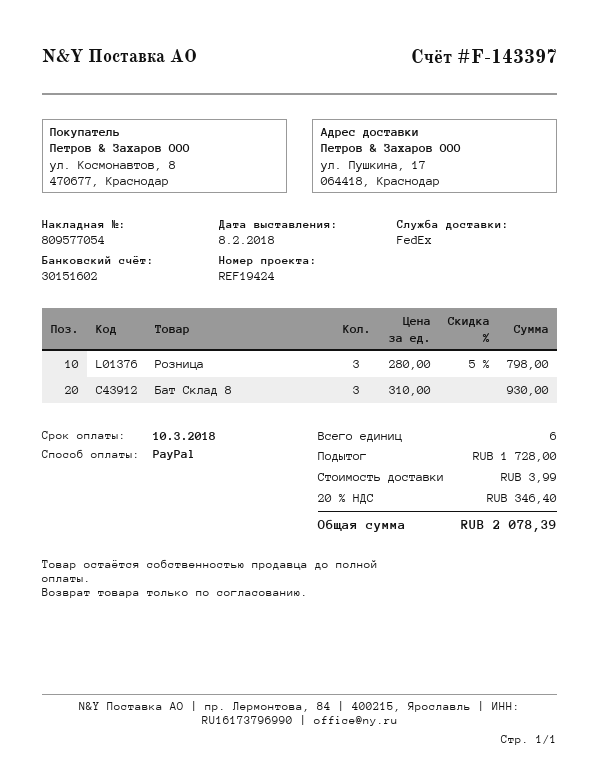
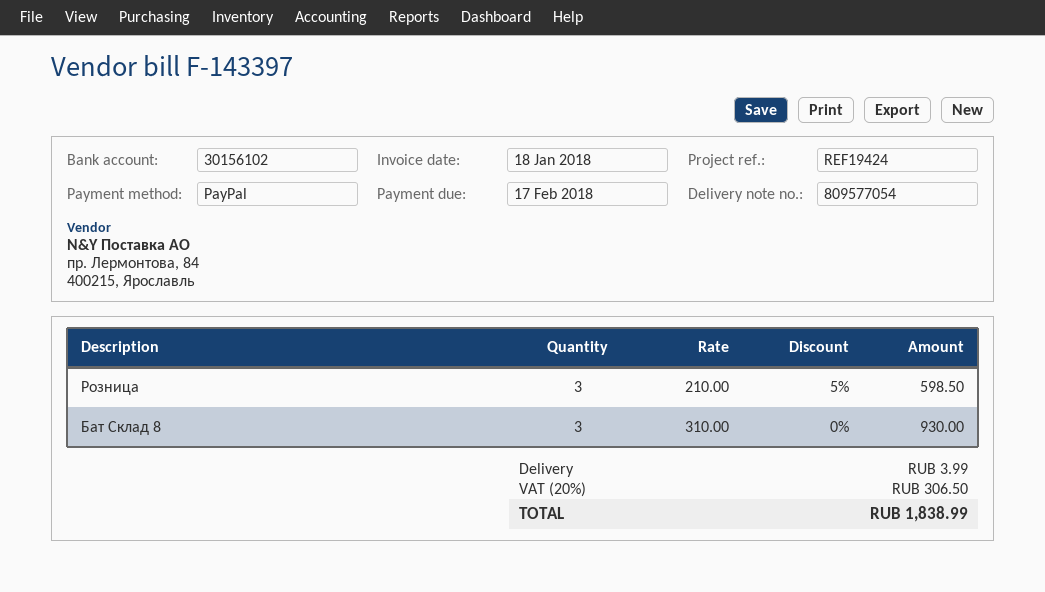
invoice date: 2018-02-08 -> 2018-01-18
due date: 2018-03-10 -> 2018-02-17
bank account: 30151602 -> 30156102
Розница: 3 x 280.00 - 5% = 798.00 -> 3 x 210.00 - 5% = 598.50
tax: 20% = 346.40 -> 20% = 306.50
total: 2078.39 -> 1838.99

